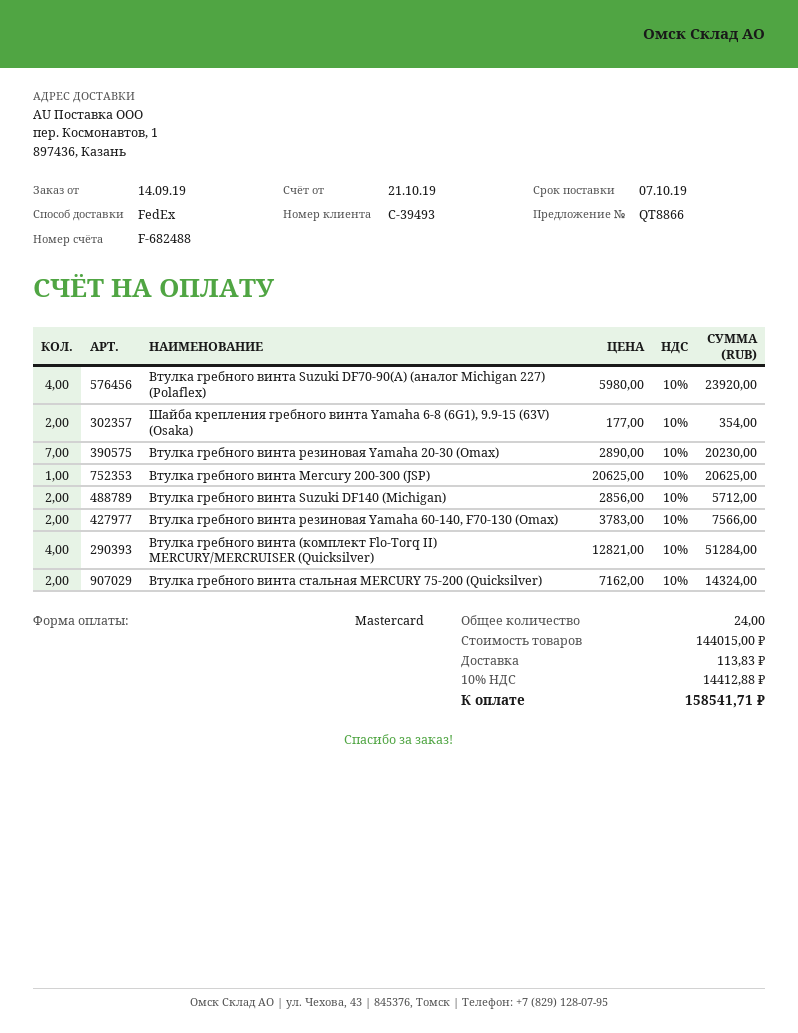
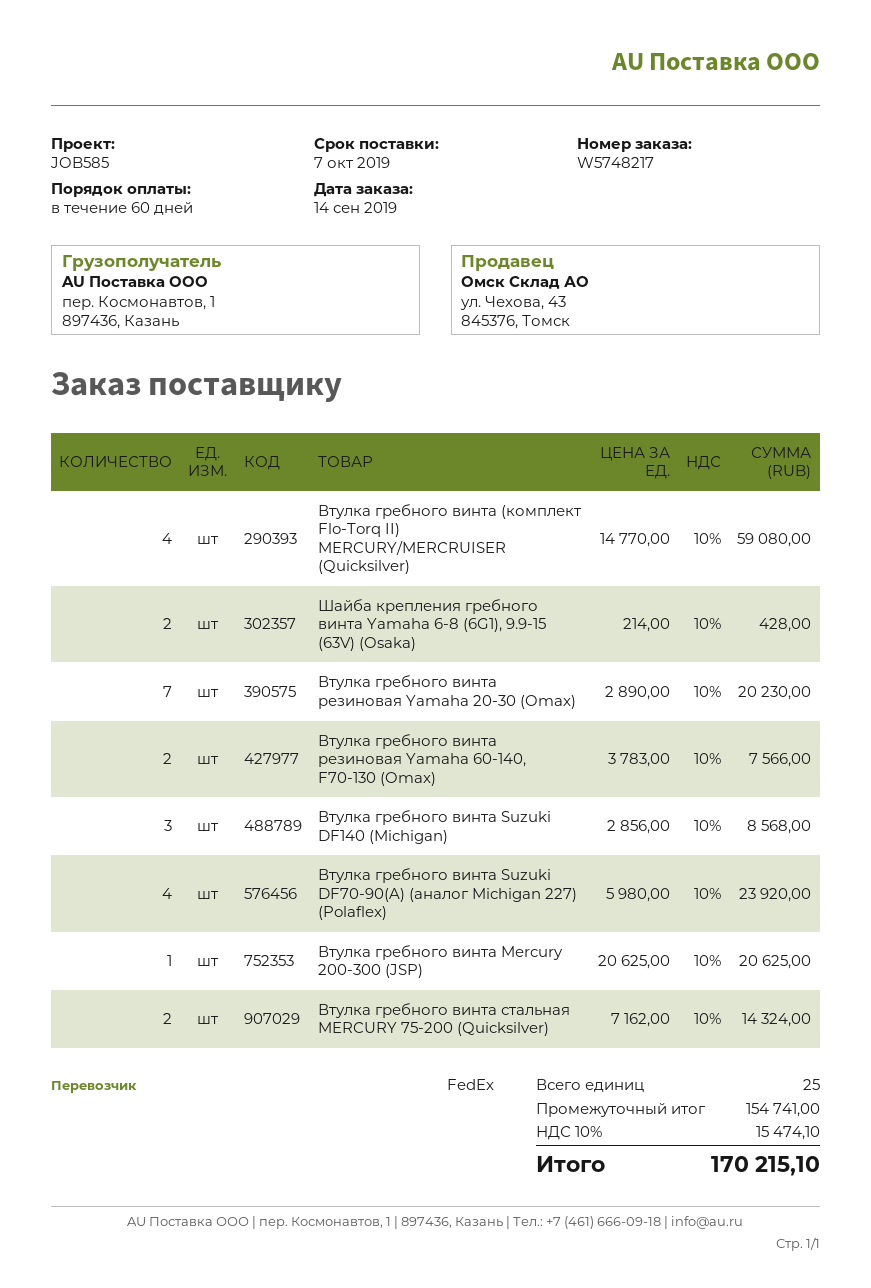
Шайба крепления гребного винта Yamaha 6-8 (6G1), 9.9-15 (63V) (Osaka): 2 x 177.00 = 354.00 -> 2 x 214.00 = 428.00
Втулка гребного винта Suzuki DF140 (Michigan): 2 x 2856.00 = 5712.00 -> 3 x 2856.00 = 8568.00
Втулка гребного винта (комплект Flo-Torq II) MERCURY/MERCRUISER (Quicksilver): 4 x 12821.00 = 51284.00 -> 4 x 14770.00 = 59080.00
total quantity: 24 -> 25
subtotal: 144015.00 -> 154741.00
shipping: 113.83 -> none
tax: 10% = 14412.88 -> 10% = 15474.10
total: 158541.71 -> 170215.10

